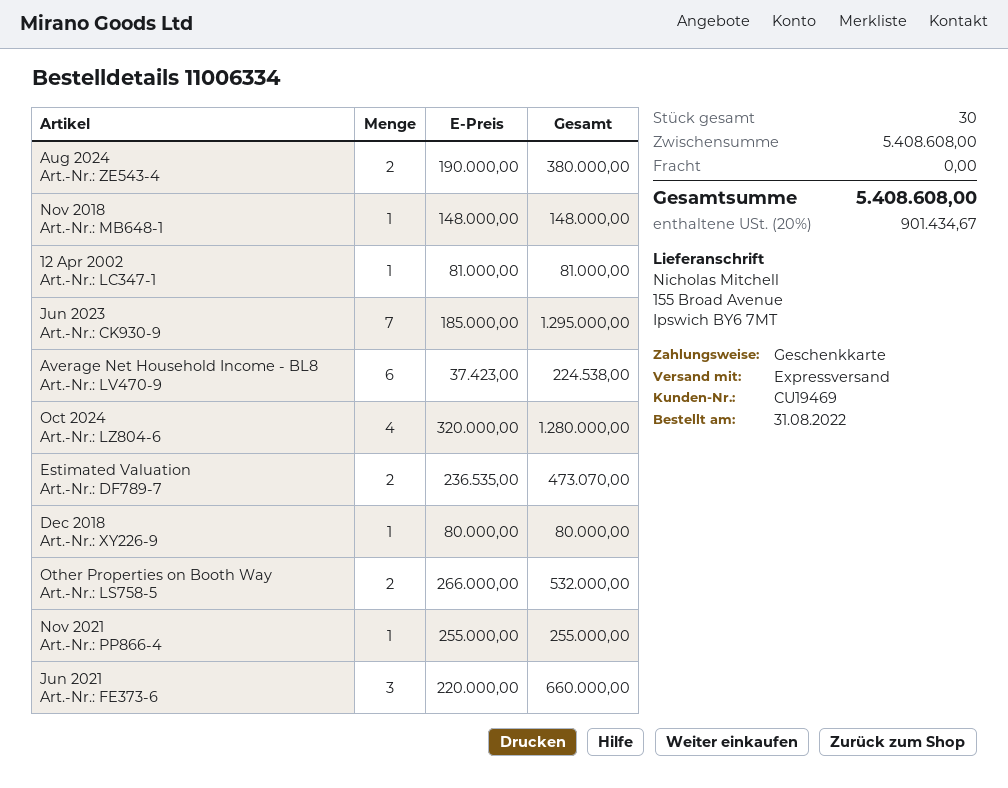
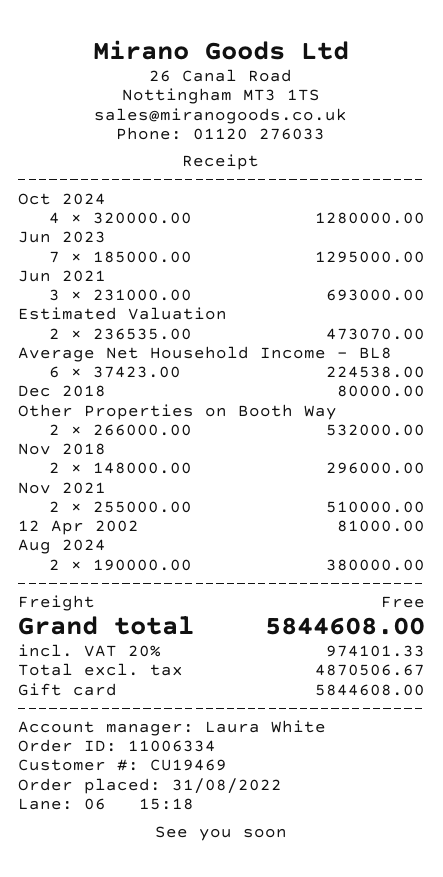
Nov 2018: 1 x 148000.00 = 148000.00 -> 2 x 148000.00 = 296000.00
Nov 2021: 1 x 255000.00 = 255000.00 -> 2 x 255000.00 = 510000.00
Jun 2021: 3 x 220000.00 = 660000.00 -> 3 x 231000.00 = 693000.00
tax: 20% = 901434.67 -> 20% = 974101.33
total: 5408608.00 -> 5844608.00

